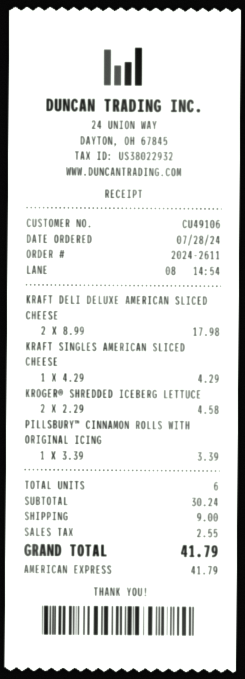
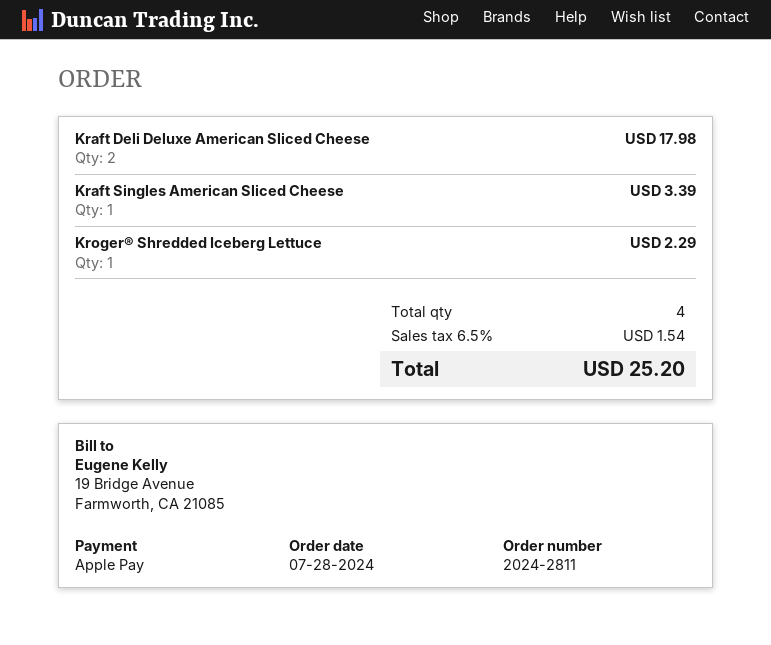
order number: 2024-2611 -> 2024-2811
payment method: American Express -> Apple Pay
KRAFT SINGLES AMERICAN SLICED CHEESE: 1 for 4.29 -> 1 for 3.39
KROGER® SHREDDED ICEBERG LETTUCE: 2 for 4.58 -> 1 for 2.29
PILLSBURY™ CINNAMON ROLLS WITH ORIGINAL ICING: 1 for 3.39 -> none
total quantity: 6 -> 4
shipping: 9.00 -> none
tax: 2.55 -> 1.54
total: 41.79 -> 25.20

